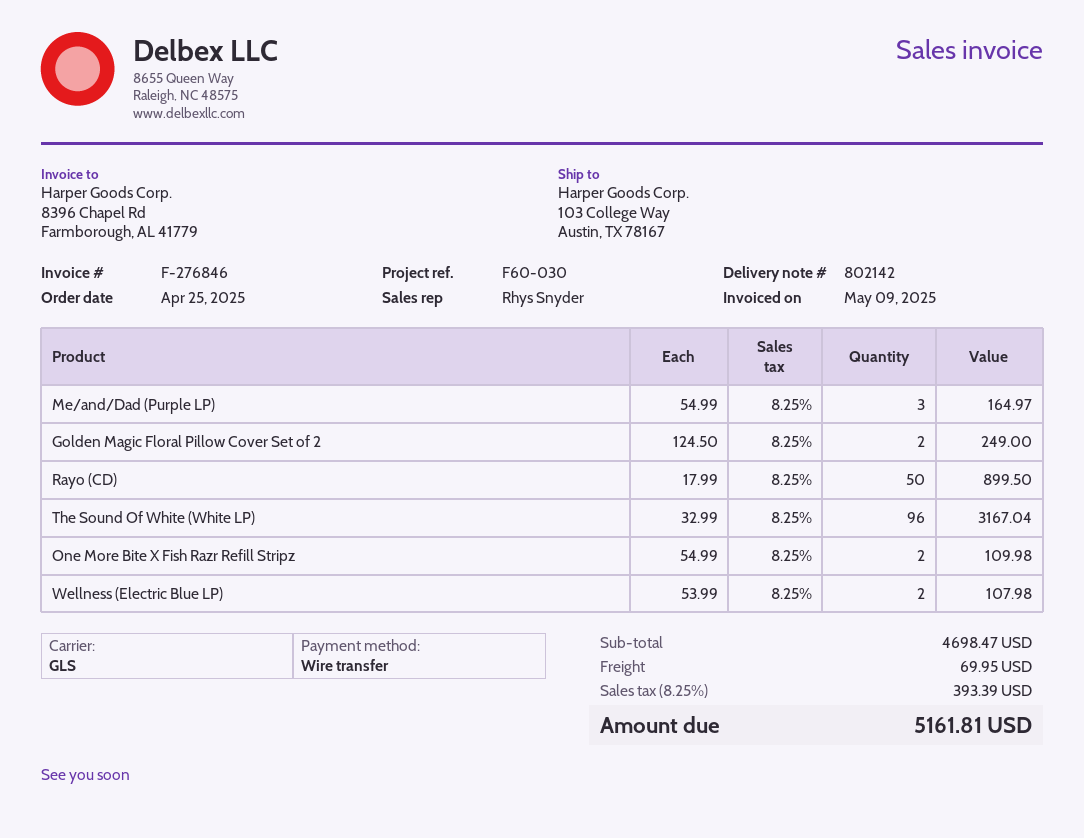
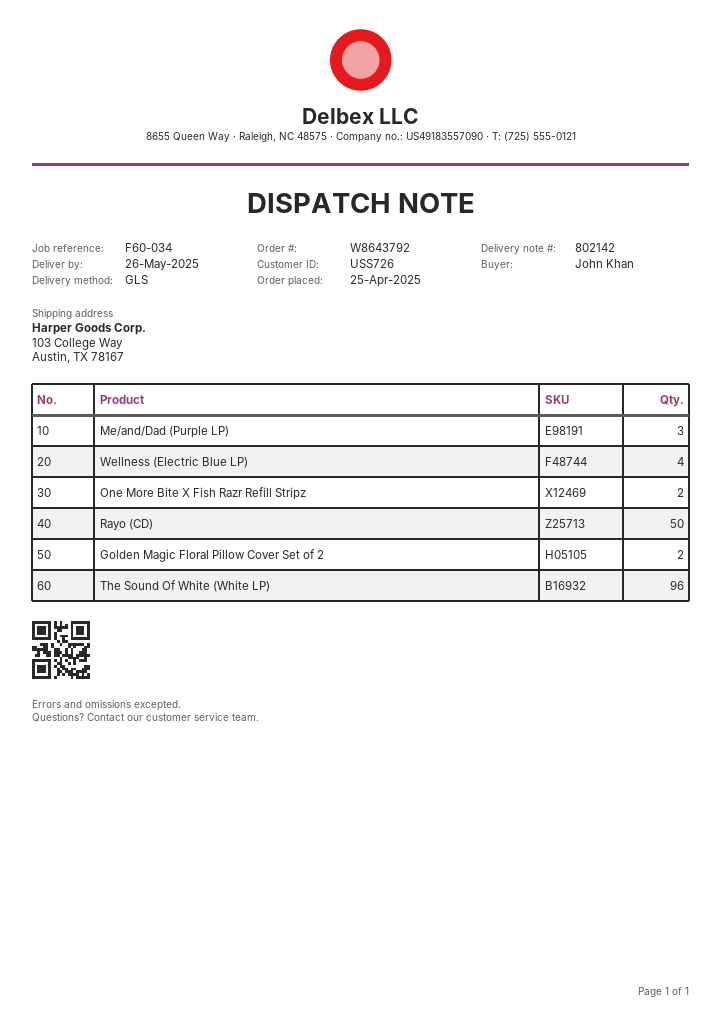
reference: F60-030 -> F60-034
Wellness (Electric Blue LP): 2 -> 4

